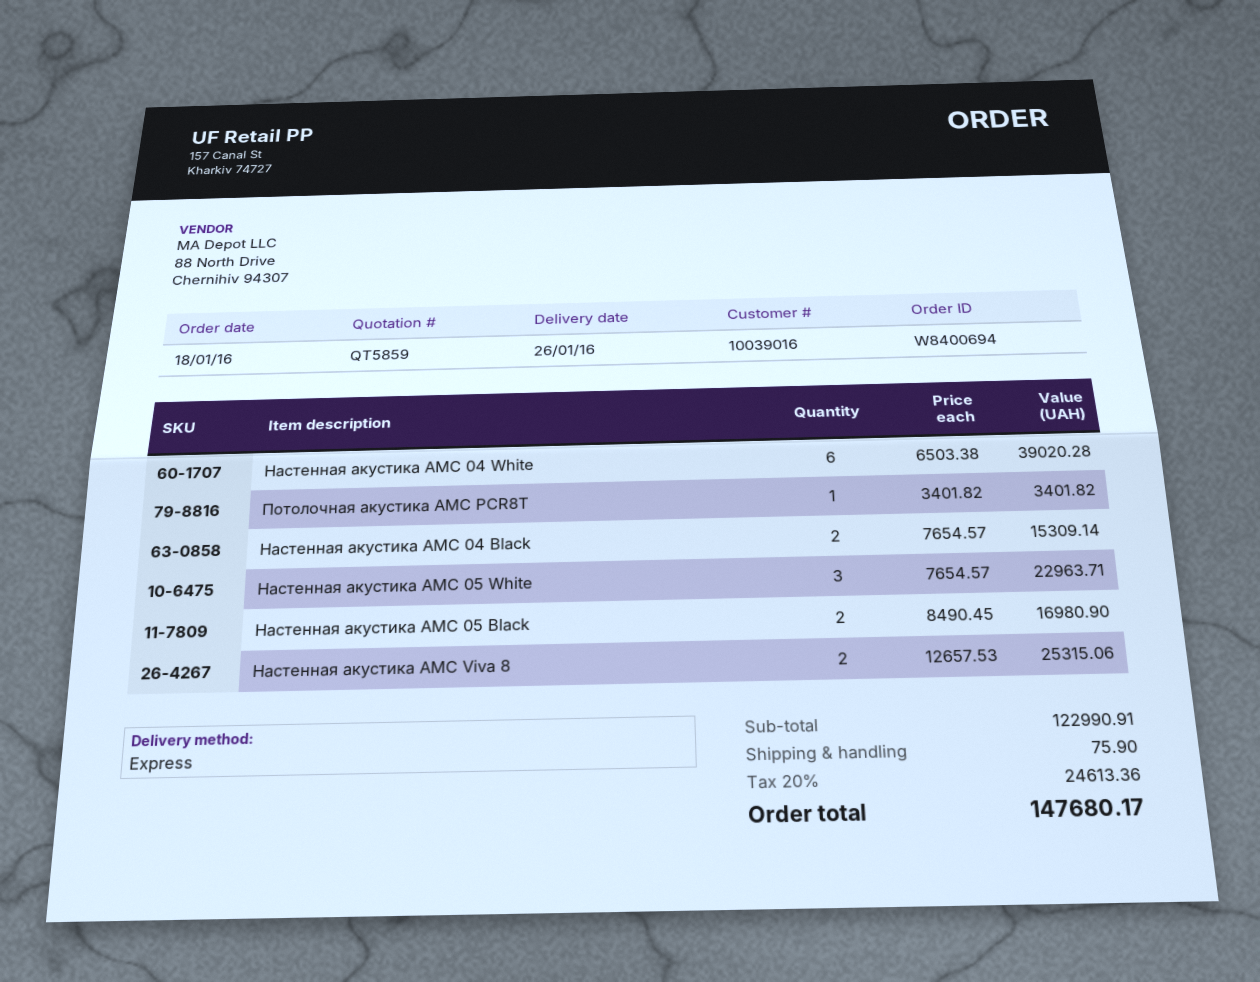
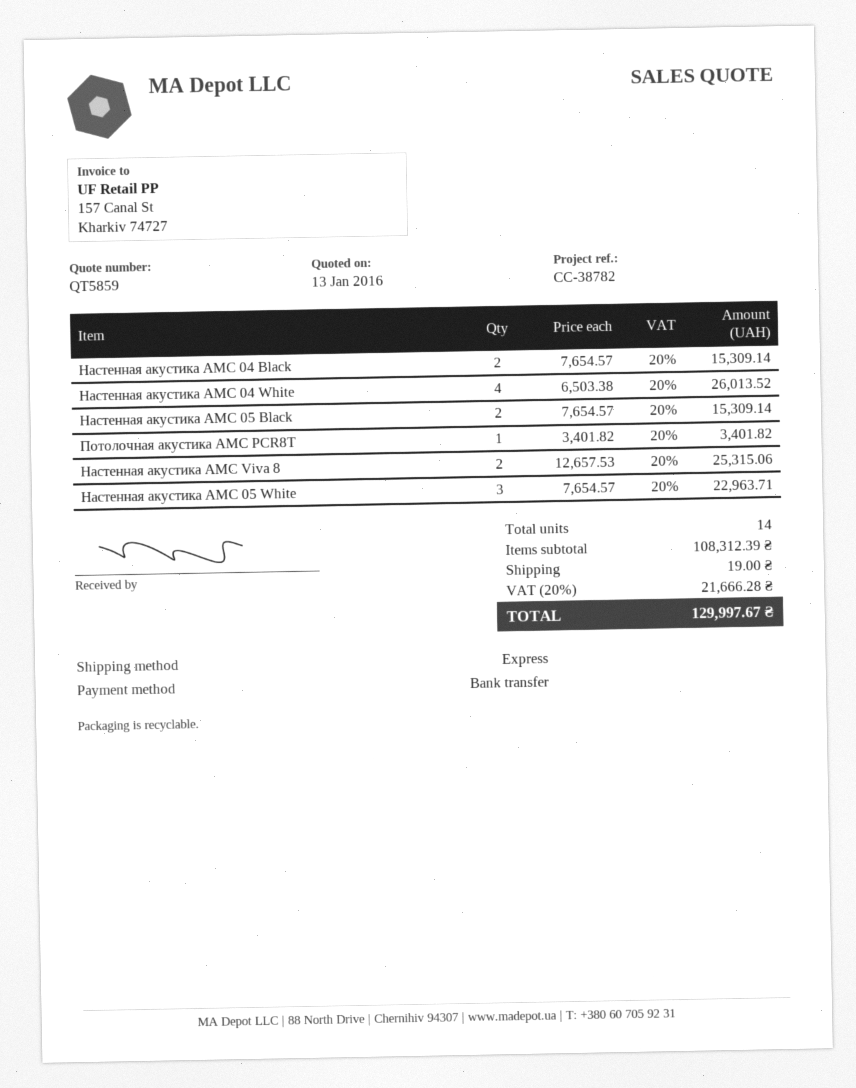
Настенная акустика AMC 04 White: 6 x 6503.38 = 39020.28 -> 4 x 6503.38 = 26013.52
Настенная акустика AMC 05 Black: 2 x 8490.45 = 16980.90 -> 2 x 7654.57 = 15309.14
subtotal: 122990.91 -> 108312.39
shipping: 75.90 -> 19.00
tax: 20% = 24613.36 -> 20% = 21666.28
total: 147680.17 -> 129997.67

